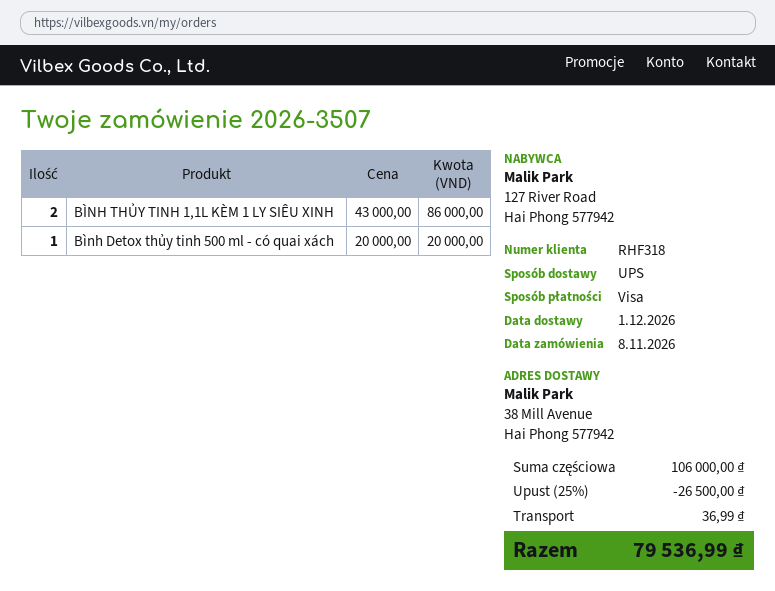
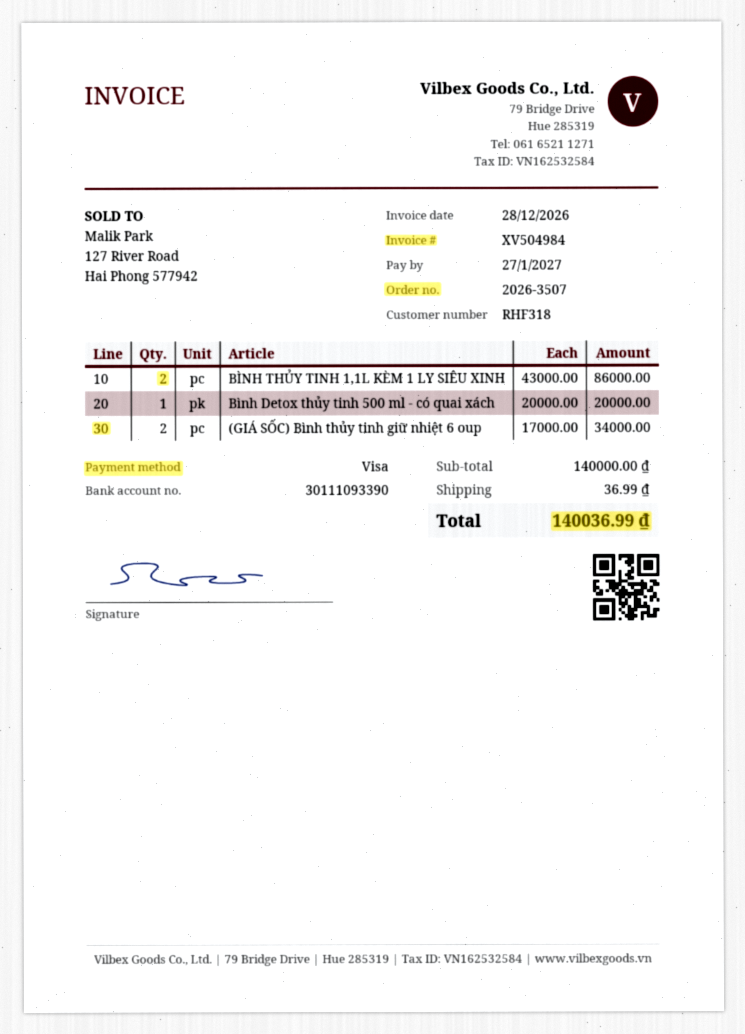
(GIÁ SỐC) Bình thủy tinh giữ nhiệt 6 oup: none -> 2 x 17000.00 = 34000.00
subtotal: 106000.00 -> 140000.00
discount: 25% = 26500.00 -> none
total: 79536.99 -> 140036.99

